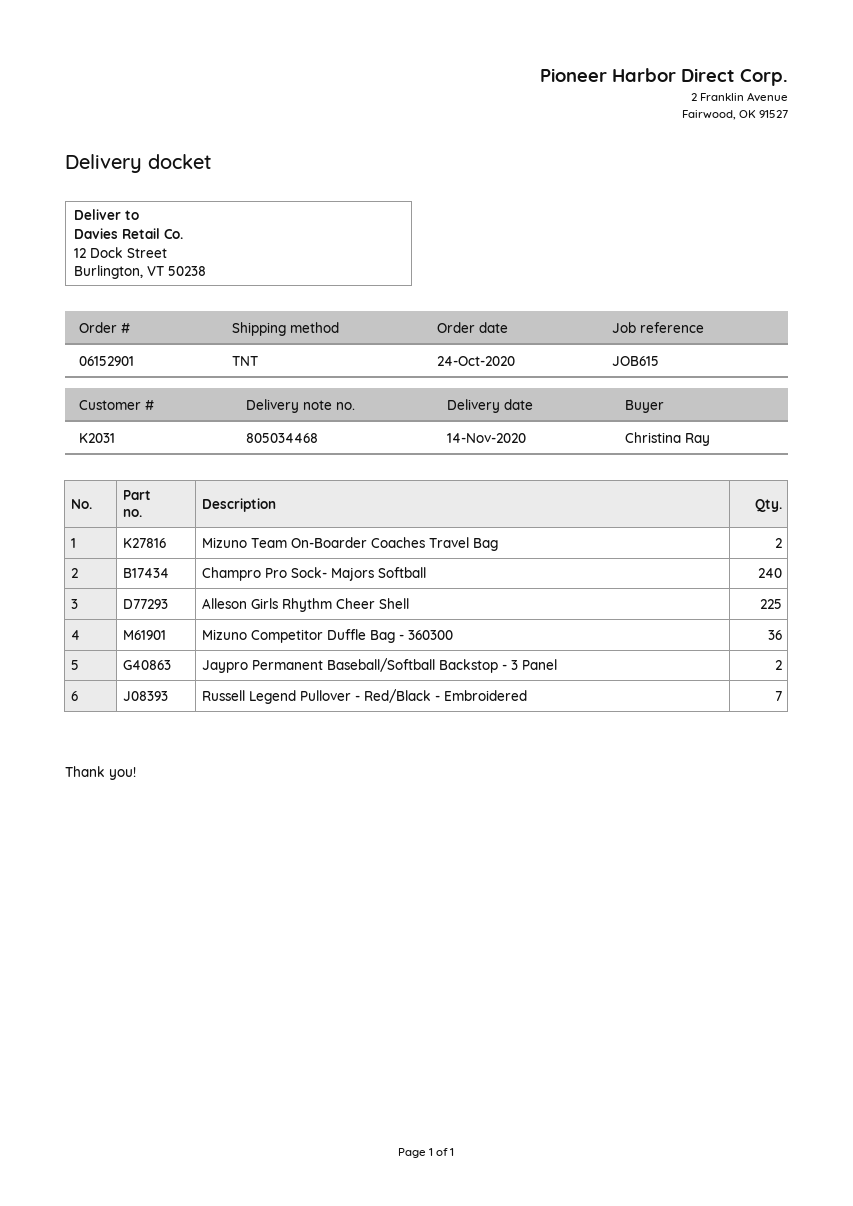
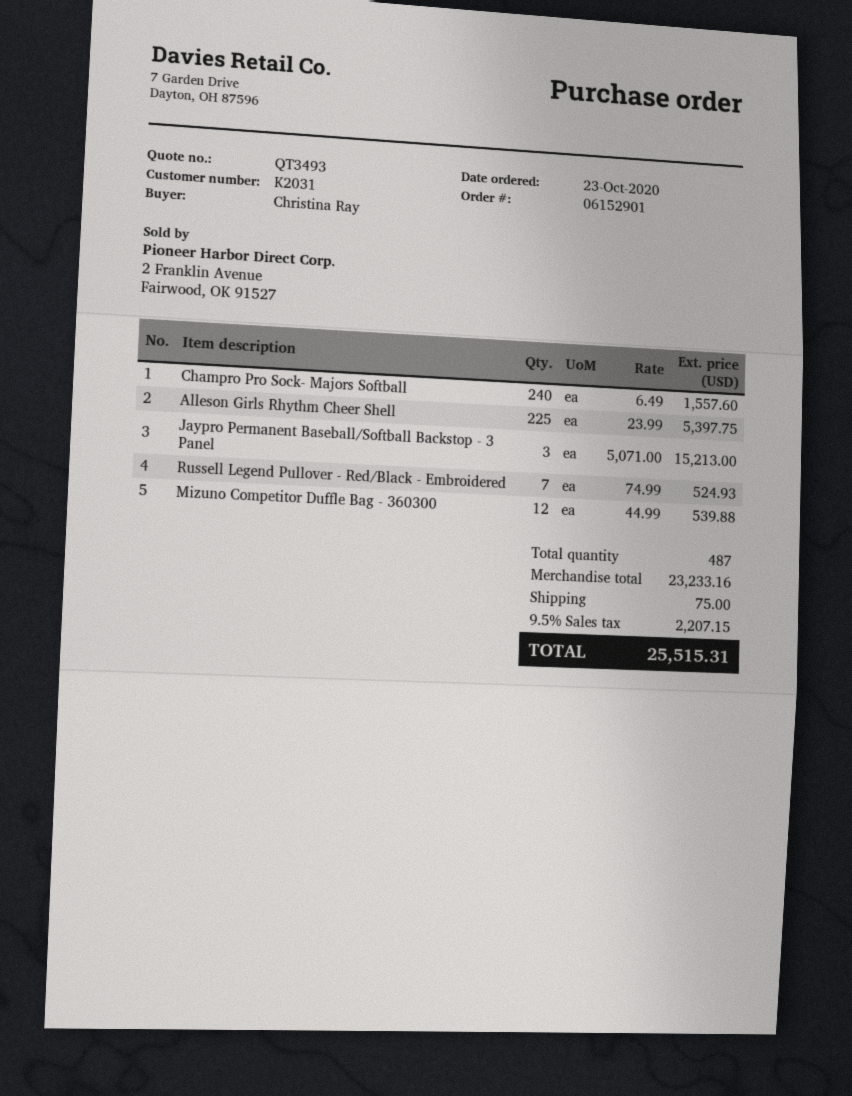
order date: 2020-10-24 -> 2020-10-23
Mizuno Team On-Boarder Coaches Travel Bag: 2 -> none
Mizuno Competitor Duffle Bag - 360300: 36 -> 12
Jaypro Permanent Baseball/Softball Backstop - 3 Panel: 2 -> 3

